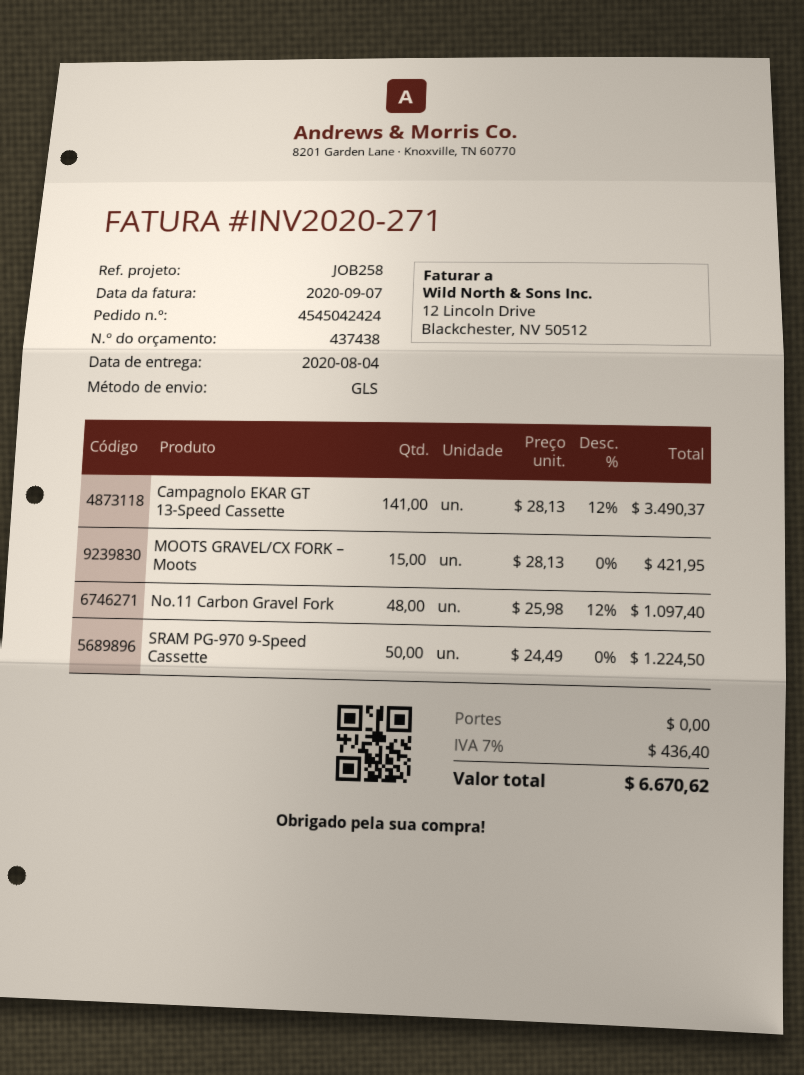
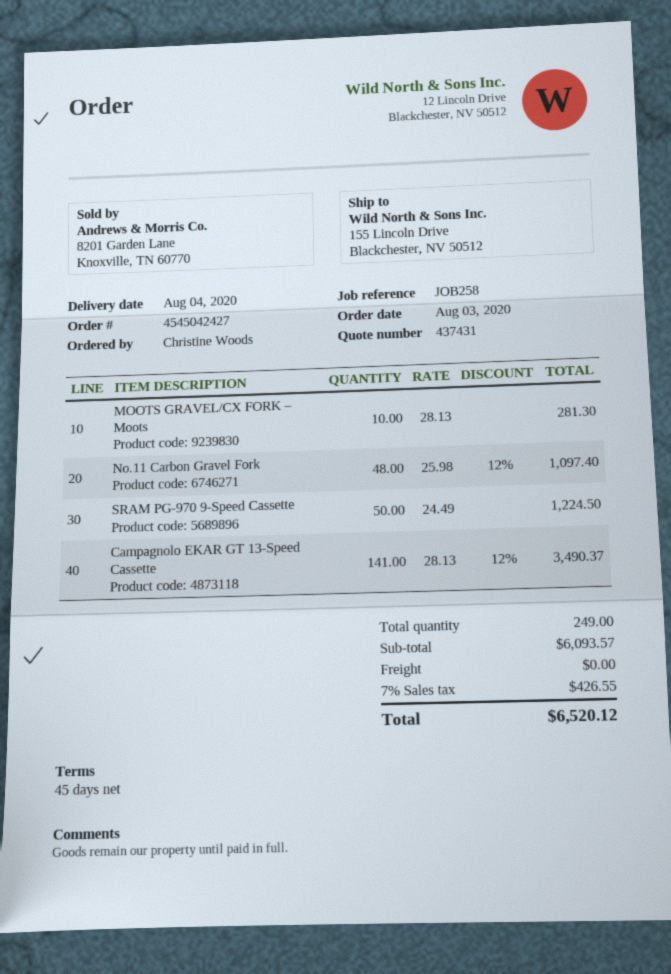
quote number: 437438 -> 437431
order number: 4545042424 -> 4545042427
MOOTS GRAVEL/CX FORK – Moots: 15 x 28.13 = 421.95 -> 10 x 28.13 = 281.30
tax: 7% = 436.40 -> 7% = 426.55
total: 6670.62 -> 6520.12

